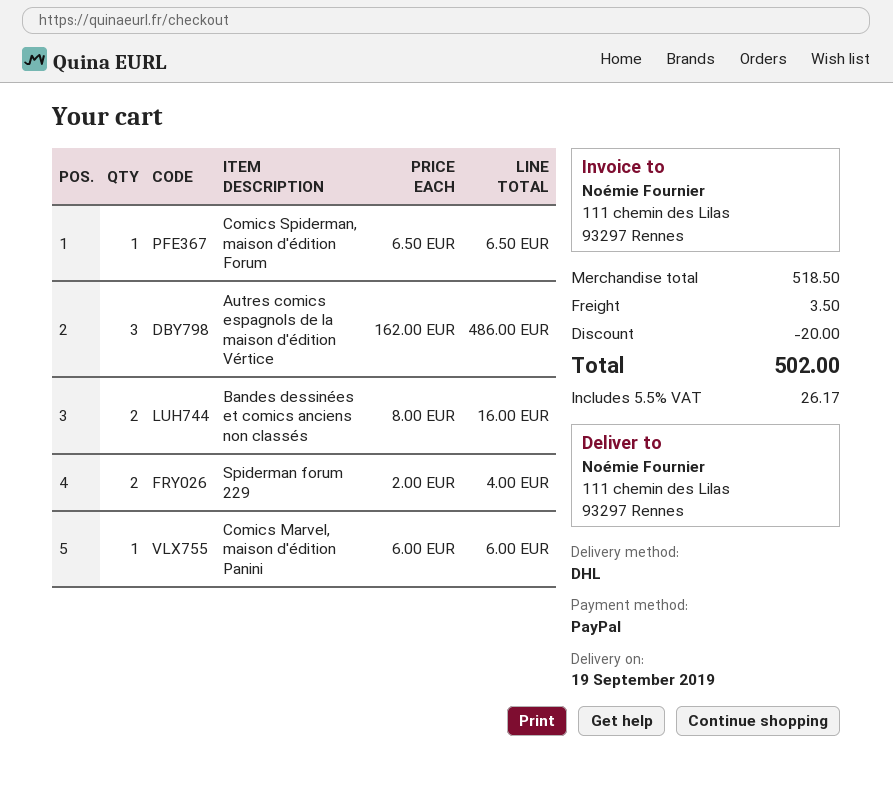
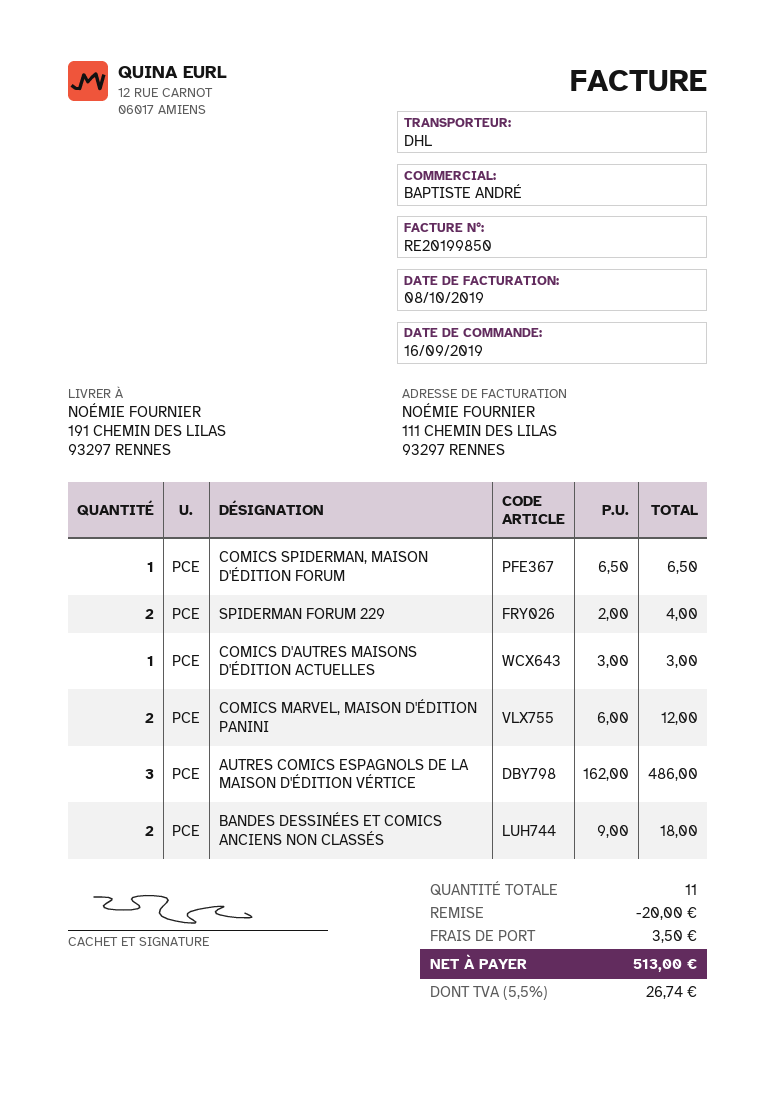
ship to: 111 chemin des Lilas, 93297 Rennes -> 191 CHEMIN DES LILAS, 93297 RENNES
Bandes dessinées et comics anciens non classés: 2 x 8.00 = 16.00 -> 2 x 9.00 = 18.00
Comics Marvel, maison d'édition Panini: 1 x 6.00 = 6.00 -> 2 x 6.00 = 12.00
COMICS D'AUTRES MAISONS D'ÉDITION ACTUELLES: none -> 1 x 3.00 = 3.00
tax: 5.5% = 26.17 -> 5.5% = 26.74
total: 502.00 -> 513.00

